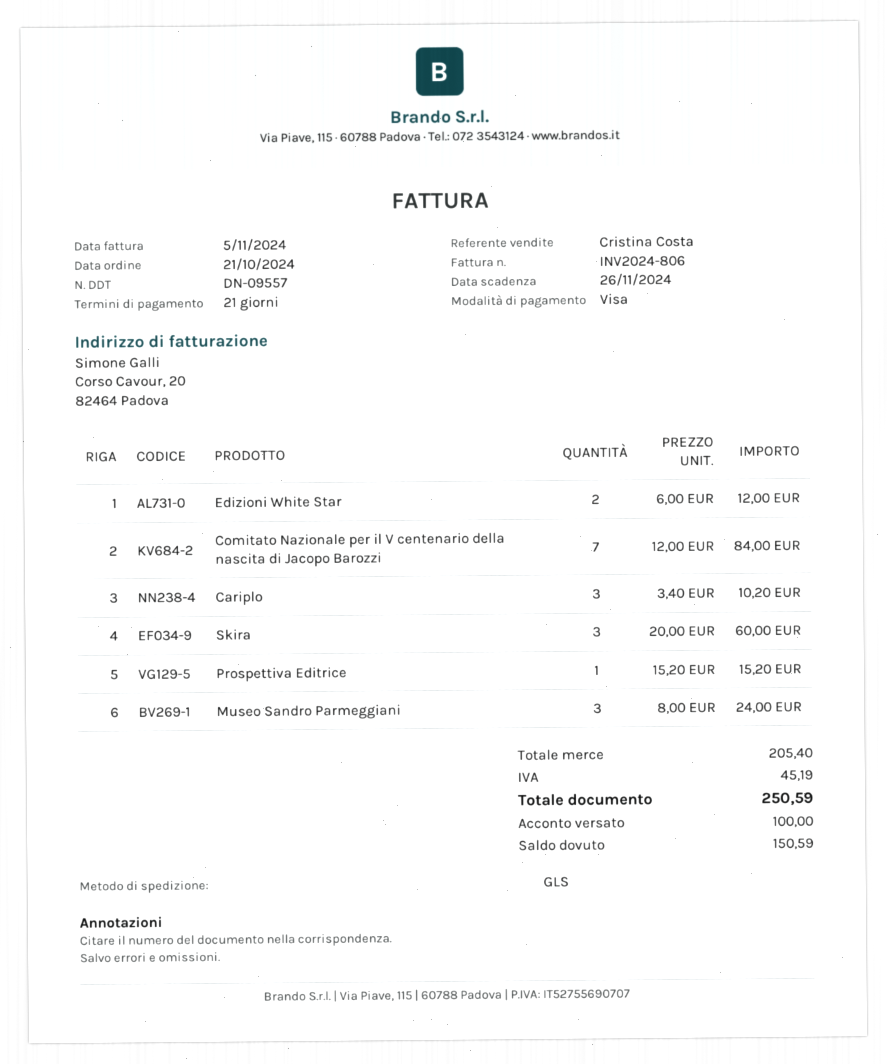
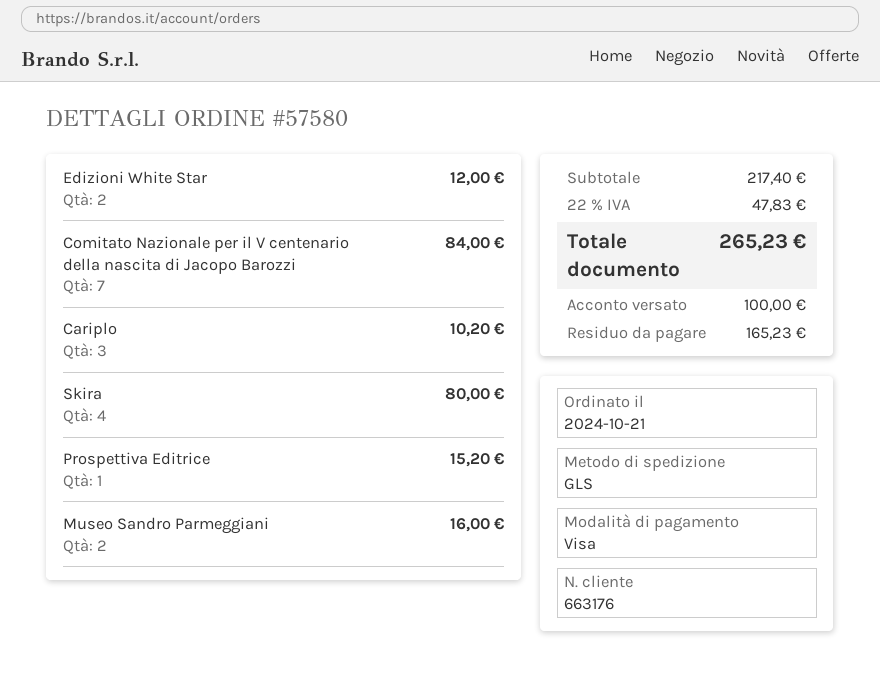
Skira: 3 for 60.00 -> 4 for 80.00
Museo Sandro Parmeggiani: 3 for 24.00 -> 2 for 16.00
subtotal: 205.40 -> 217.40
tax: 45.19 -> 47.83
total: 250.59 -> 265.23
balance: 150.59 -> 165.23

